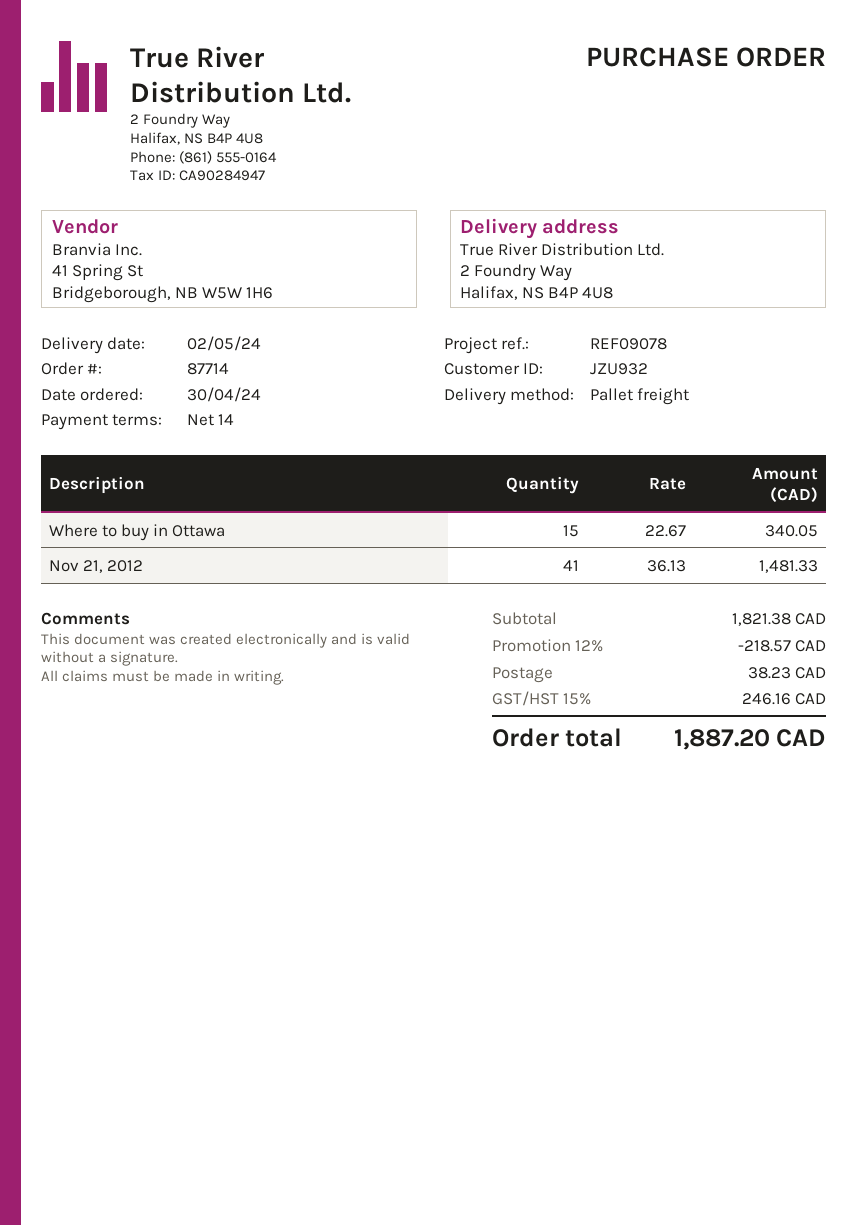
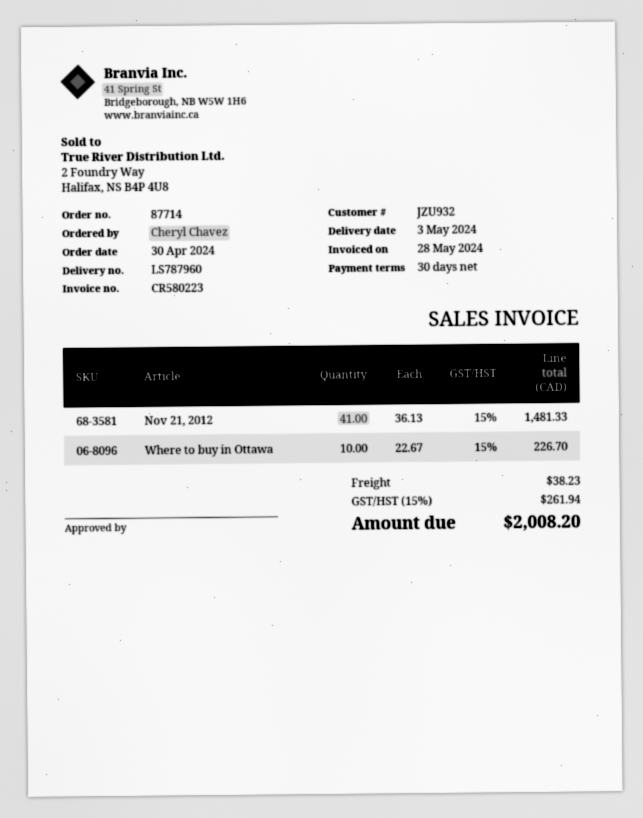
delivery date: 2024-05-02 -> 2024-05-03
payment terms: 14 days -> 30 days
Where to buy in Ottawa: 15 x 22.67 = 340.05 -> 10 x 22.67 = 226.70
discount: 12% = 218.57 -> none
tax: 15% = 246.16 -> 15% = 261.94
total: 1887.20 -> 2008.20

